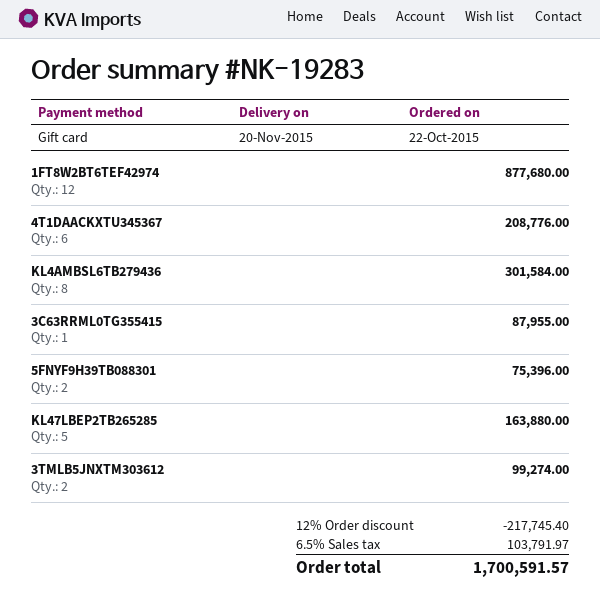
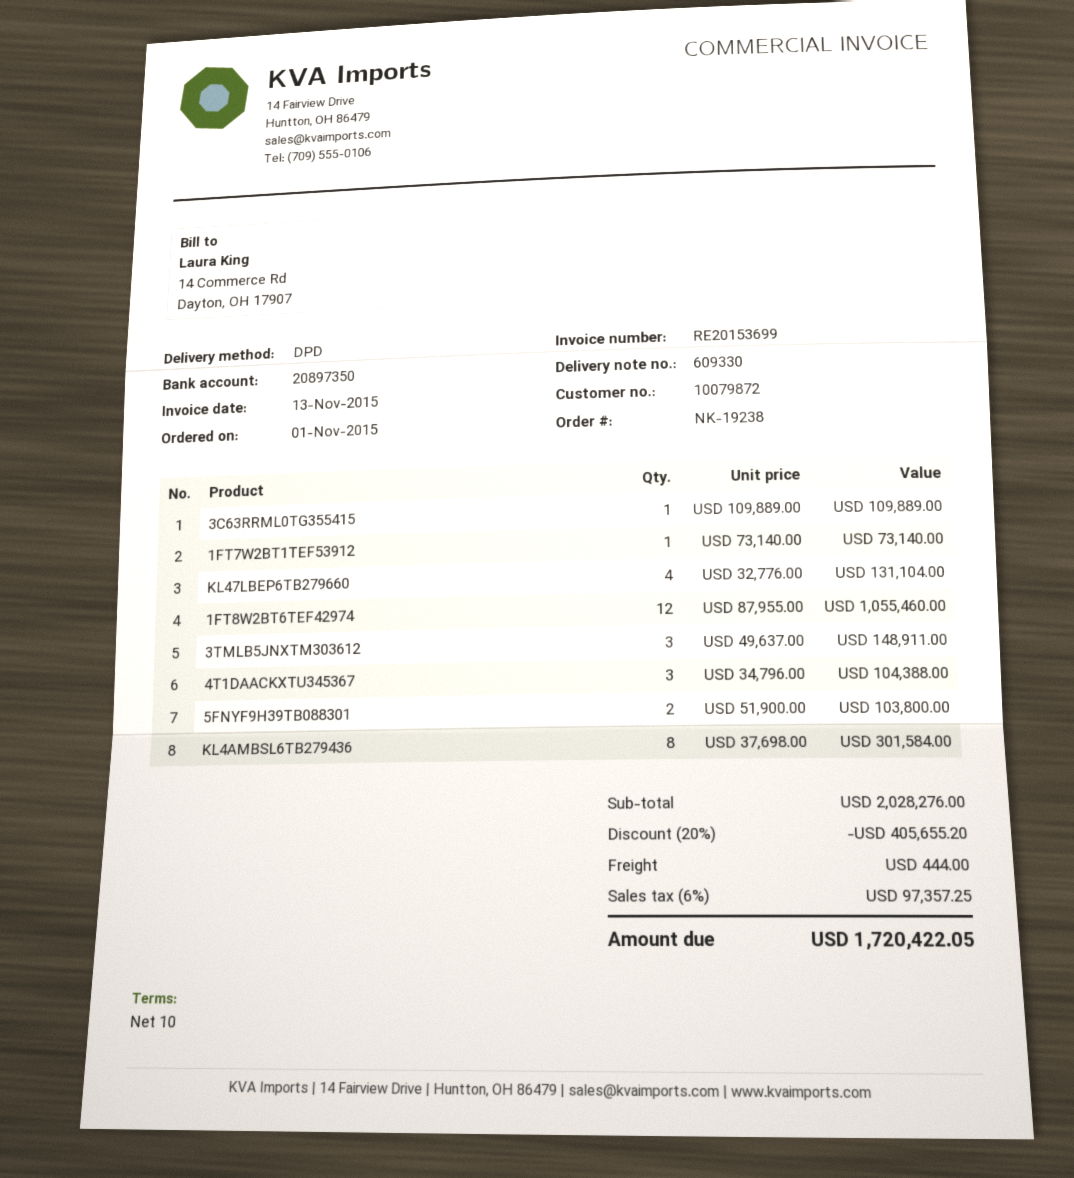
order number: NK-19283 -> NK-19238
order date: 2015-10-22 -> 2015-11-01
1FT8W2BT6TEF42974: 12 for 877680.00 -> 12 for 1055460.00
4T1DAACKXTU345367: 6 for 208776.00 -> 3 for 104388.00
3C63RRML0TG355415: 1 for 87955.00 -> 1 for 109889.00
5FNYF9H39TB088301: 2 for 75396.00 -> 2 for 103800.00
KL47LBEP2TB265285: 5 for 163880.00 -> none
3TMLB5JNXTM303612: 2 for 99274.00 -> 3 for 148911.00
1FT7W2BT1TEF53912: none -> 1 for 73140.00
KL47LBEP6TB279660: none -> 4 for 131104.00
discount: 12% = 217745.40 -> 20% = 405655.20
shipping: none -> 444.00
tax: 6.5% = 103791.97 -> 6% = 97357.25
total: 1700591.57 -> 1720422.05

